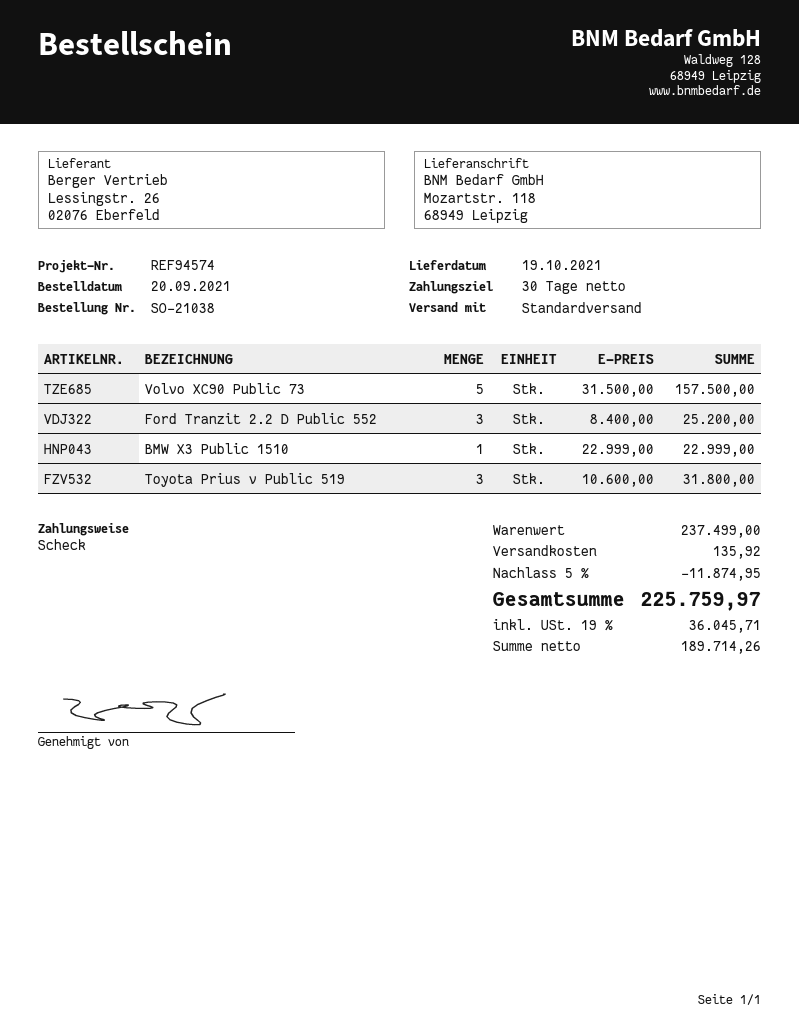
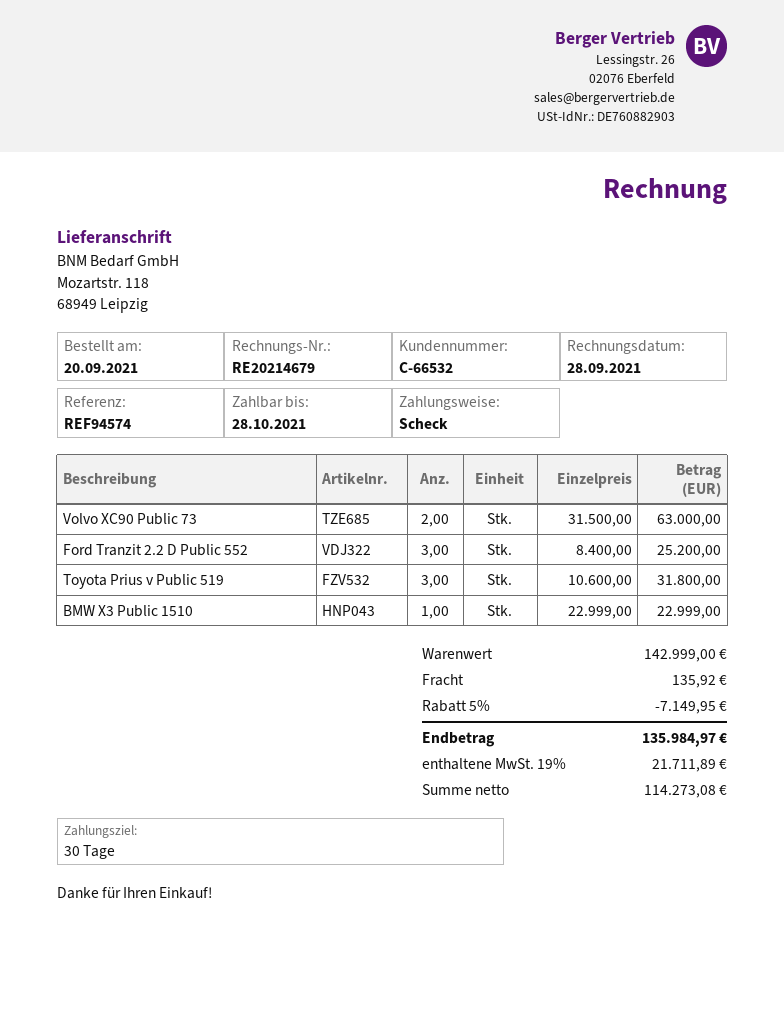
Volvo XC90 Public 73: 5 x 31500.00 = 157500.00 -> 2 x 31500.00 = 63000.00
subtotal: 237499.00 -> 142999.00
discount: 5% = 11874.95 -> 5% = 7149.95
net: 189714.26 -> 114273.08
tax: 19% = 36045.71 -> 19% = 21711.89
total: 225759.97 -> 135984.97

